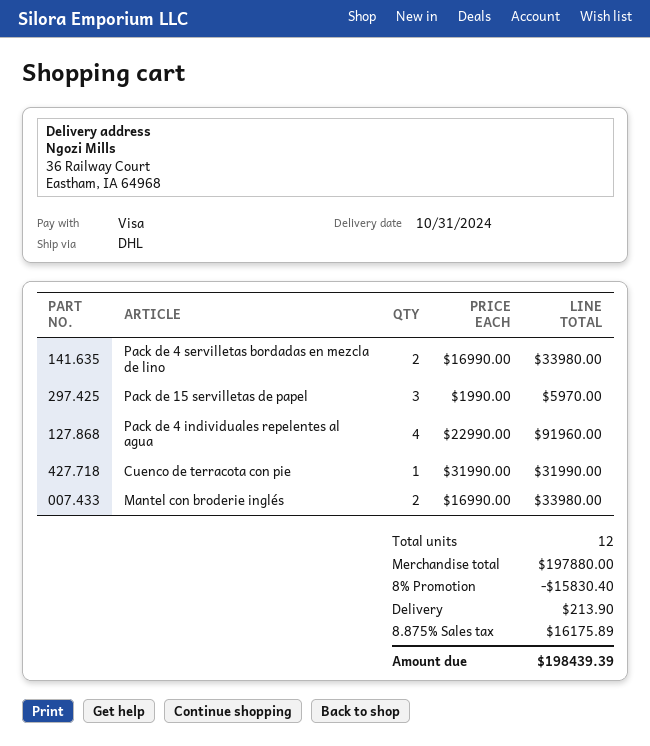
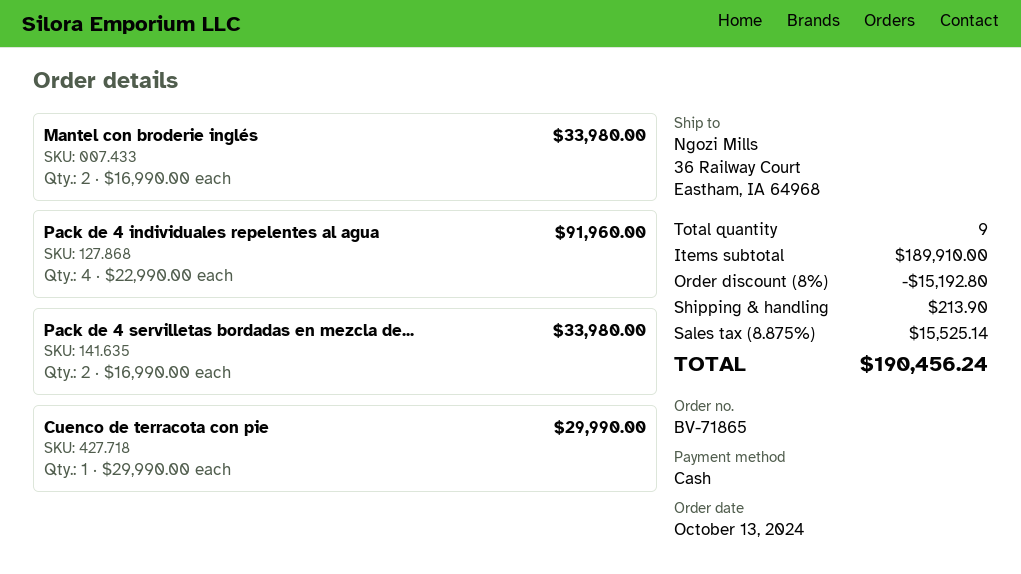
payment method: Visa -> cash
Pack de 15 servilletas de papel: 3 x 1990.00 = 5970.00 -> none
Cuenco de terracota con pie: 1 x 31990.00 = 31990.00 -> 1 x 29990.00 = 29990.00
total quantity: 12 -> 9
subtotal: 197880.00 -> 189910.00
discount: 8% = 15830.40 -> 8% = 15192.80
tax: 8.875% = 16175.89 -> 8.875% = 15525.14
total: 198439.39 -> 190456.24

